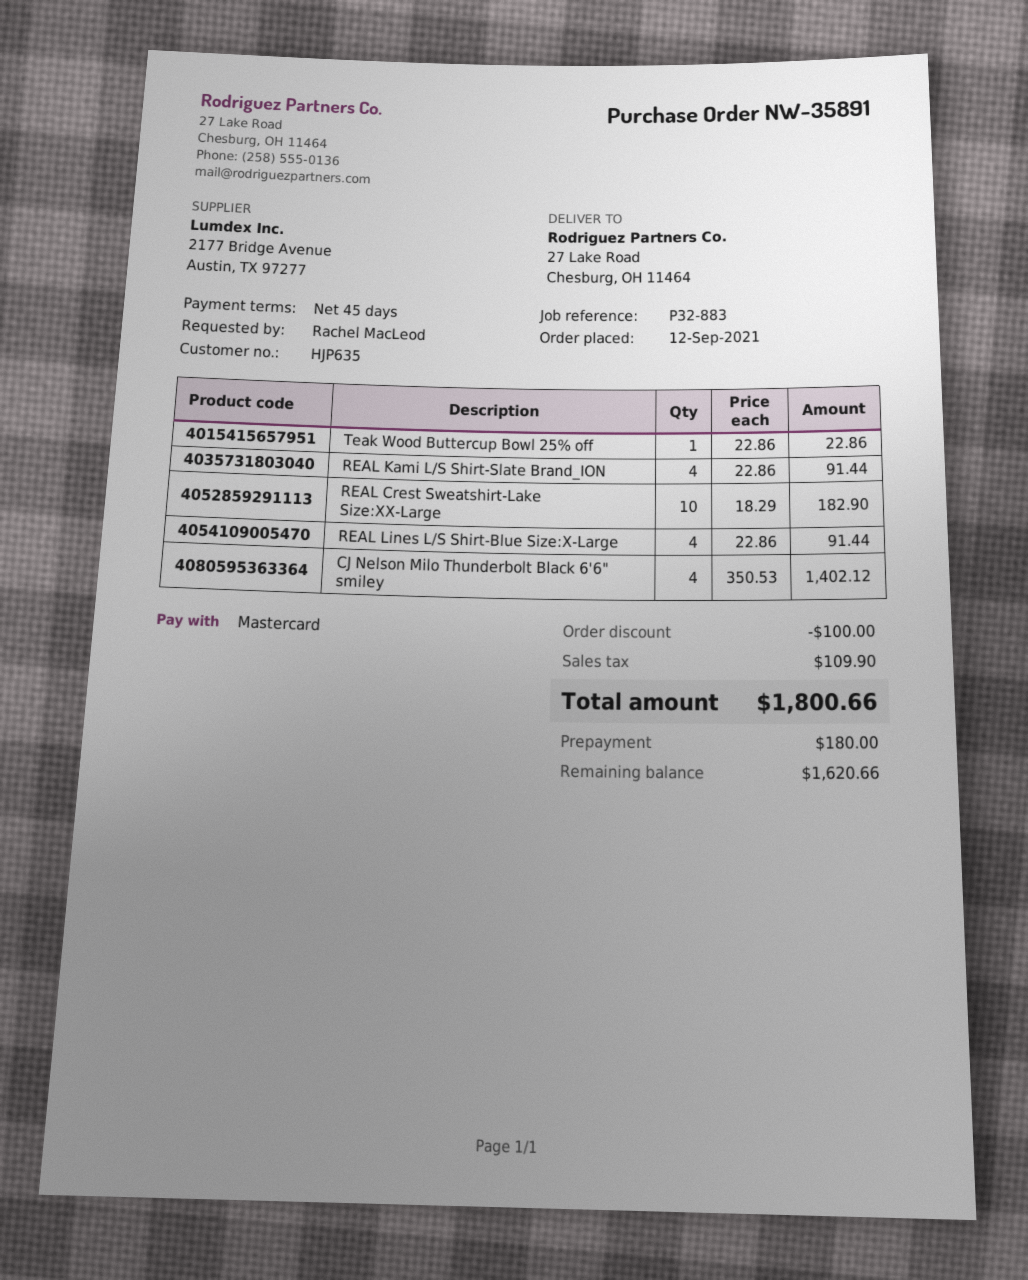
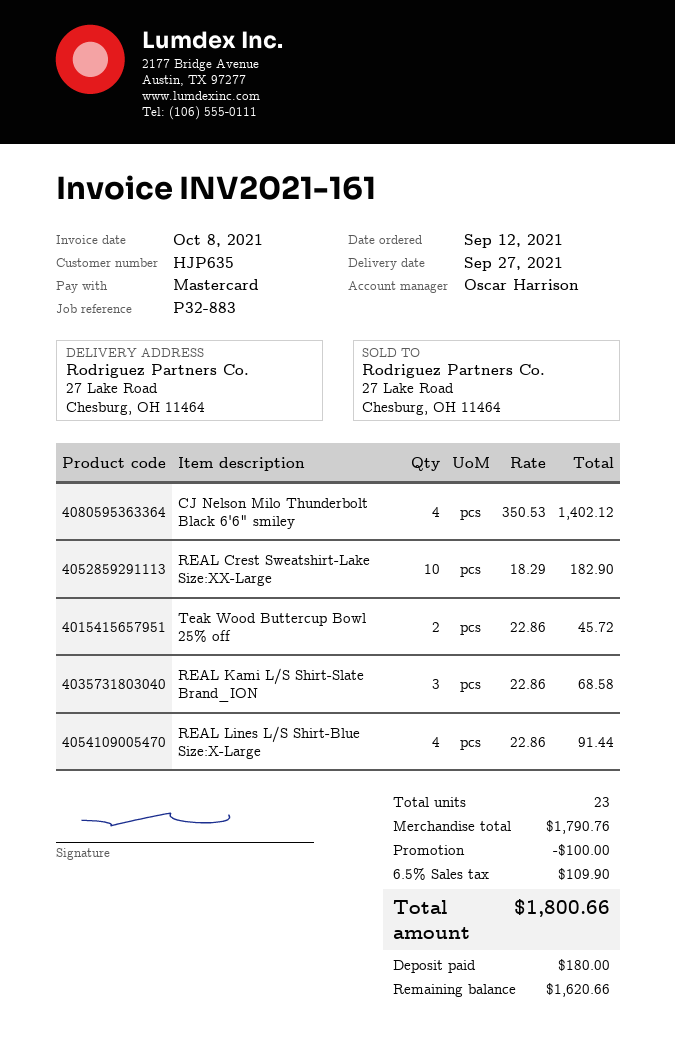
Teak Wood Buttercup Bowl 25% off: 1 x 22.86 = 22.86 -> 2 x 22.86 = 45.72
REAL Kami L/S Shirt-Slate Brand_ION: 4 x 22.86 = 91.44 -> 3 x 22.86 = 68.58

